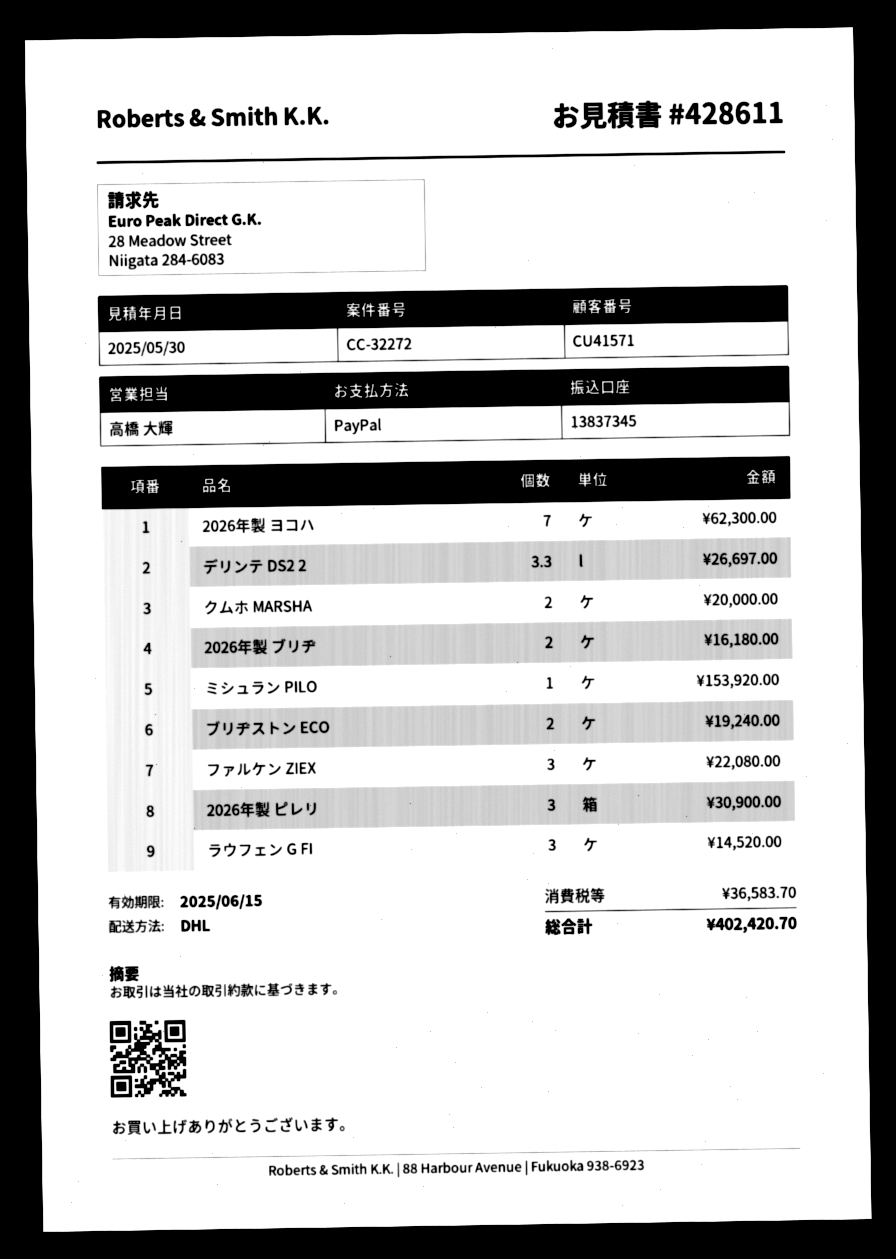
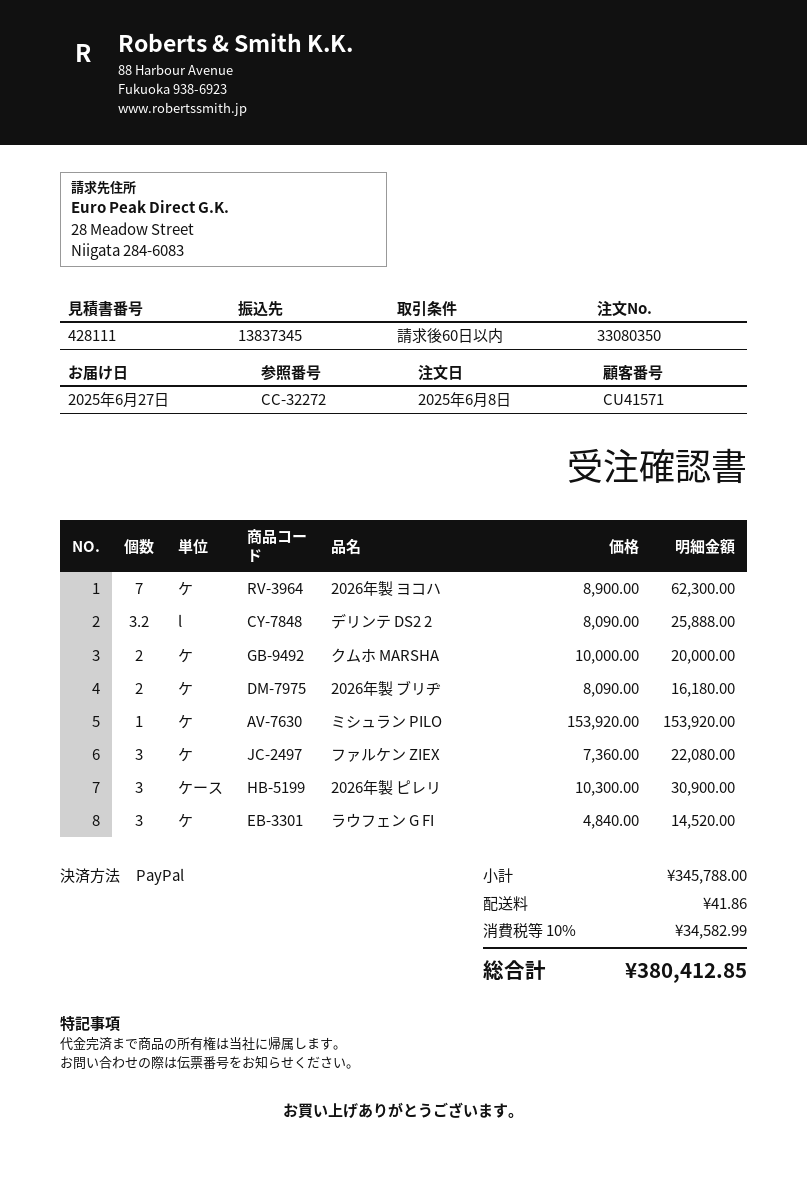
quote number: 428611 -> 428111
デリンテ DS2 2: 3.3 for 26697.00 -> 3.2 for 25888.00
ブリヂストン ECO: 2 for 19240.00 -> none
shipping: none -> 41.86
tax: 36583.70 -> 34582.99
total: 402420.70 -> 380412.85

